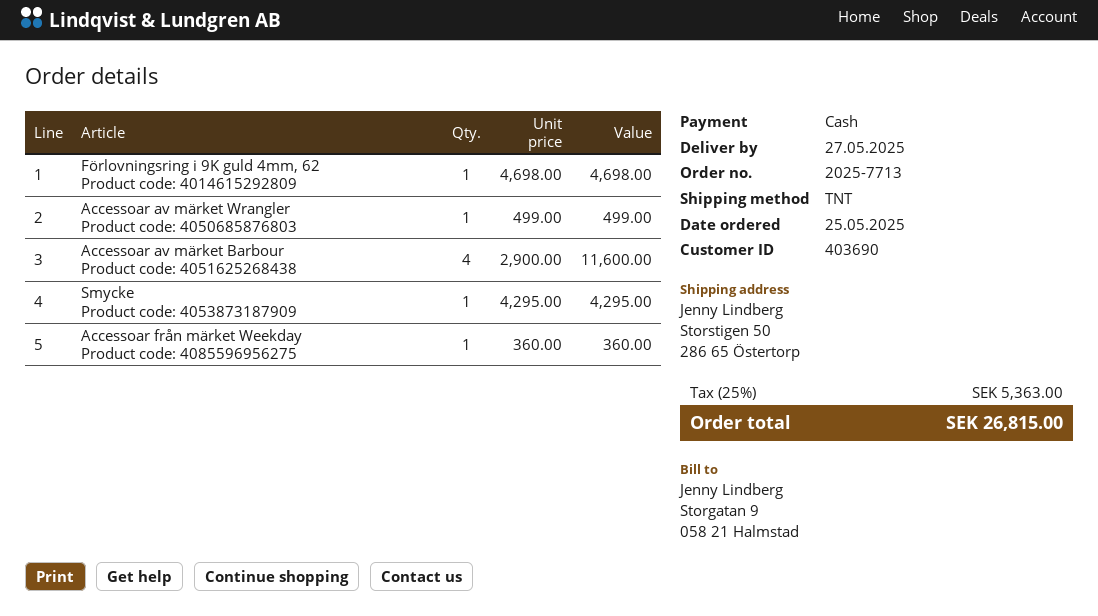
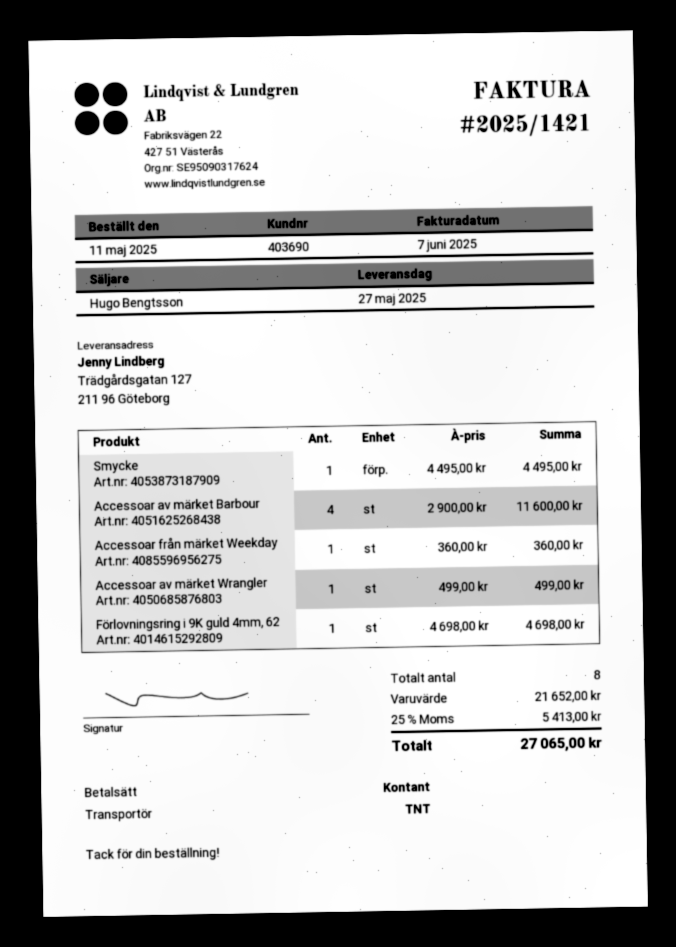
order date: 2025-05-25 -> 2025-05-11
ship to: Storstigen 50, 286 65 Östertorp -> Trädgårdsgatan 127, 211 96 Göteborg
Smycke: 1 x 4295.00 = 4295.00 -> 1 x 4495.00 = 4495.00
tax: 25% = 5363.00 -> 25% = 5413.00
total: 26815.00 -> 27065.00

